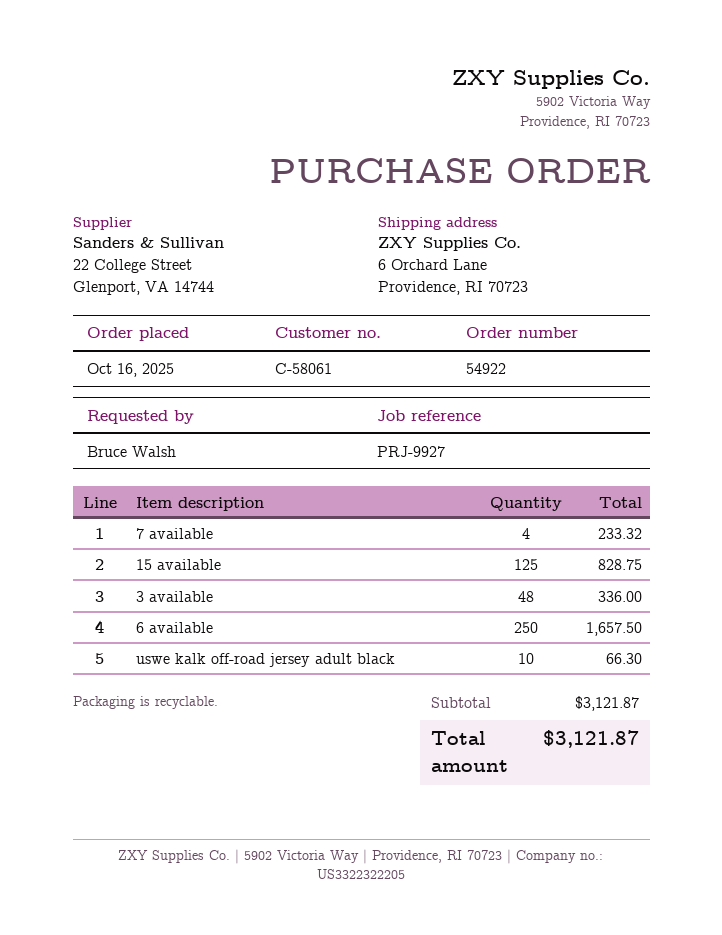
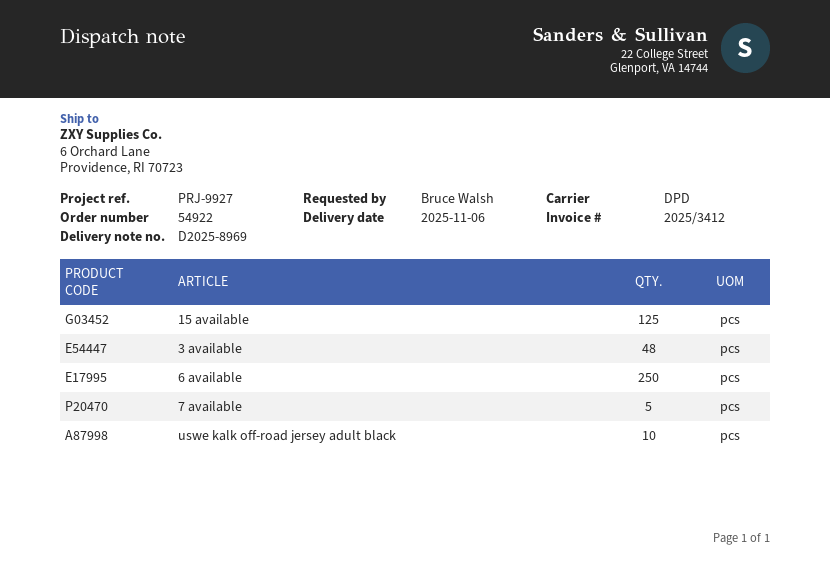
7 available: 4 -> 5

